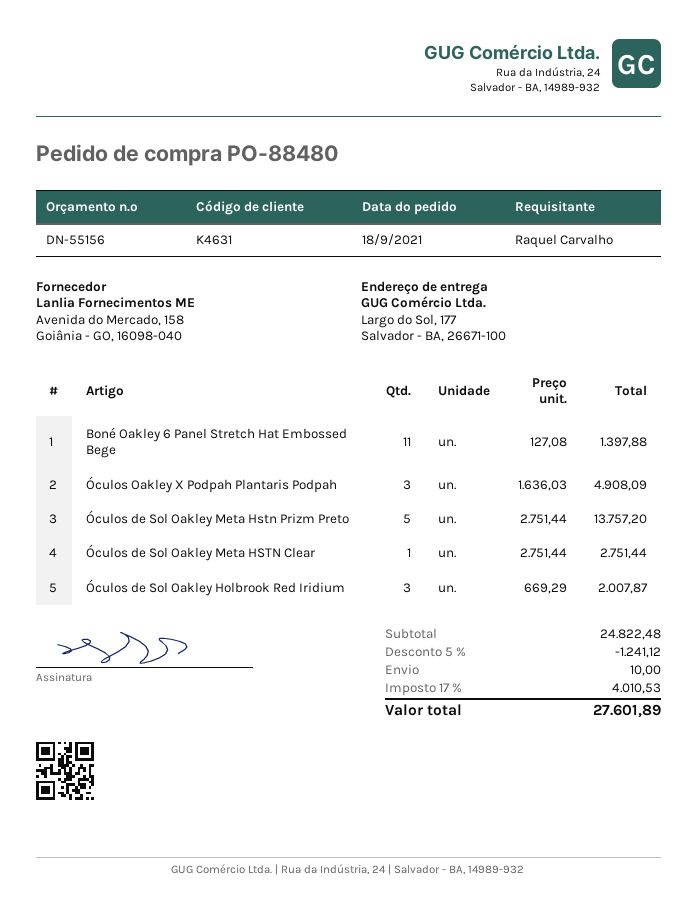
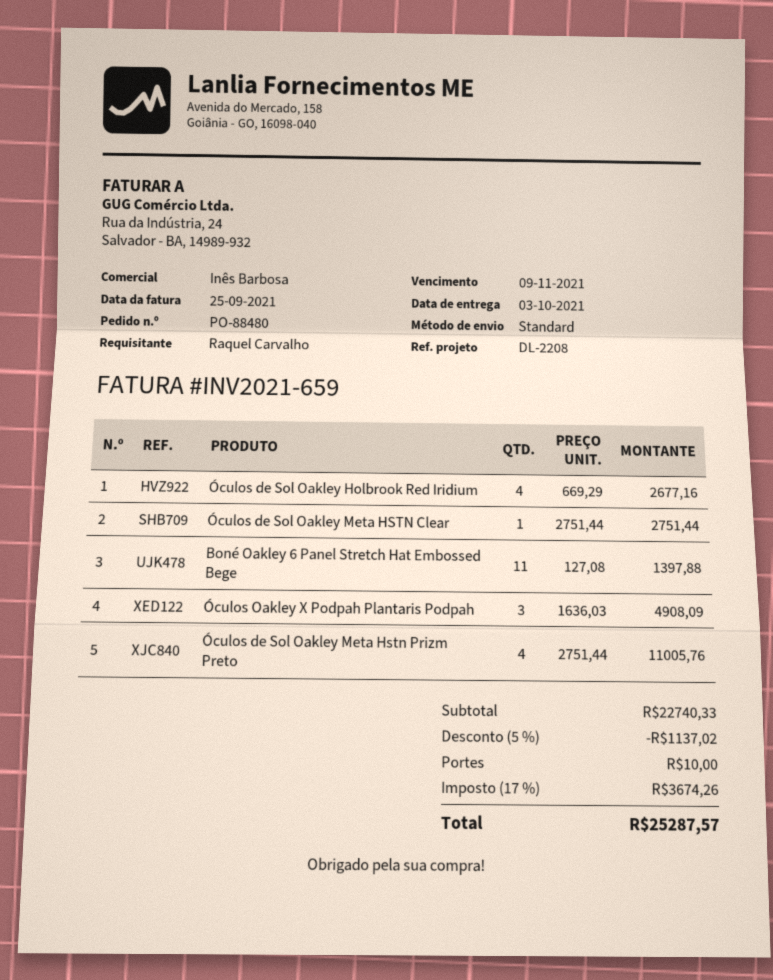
Óculos de Sol Oakley Meta Hstn Prizm Preto: 5 x 2751.44 = 13757.20 -> 4 x 2751.44 = 11005.76
Óculos de Sol Oakley Holbrook Red Iridium: 3 x 669.29 = 2007.87 -> 4 x 669.29 = 2677.16
subtotal: 24822.48 -> 22740.33
discount: 5% = 1241.12 -> 5% = 1137.02
tax: 17% = 4010.53 -> 17% = 3674.26
total: 27601.89 -> 25287.57

